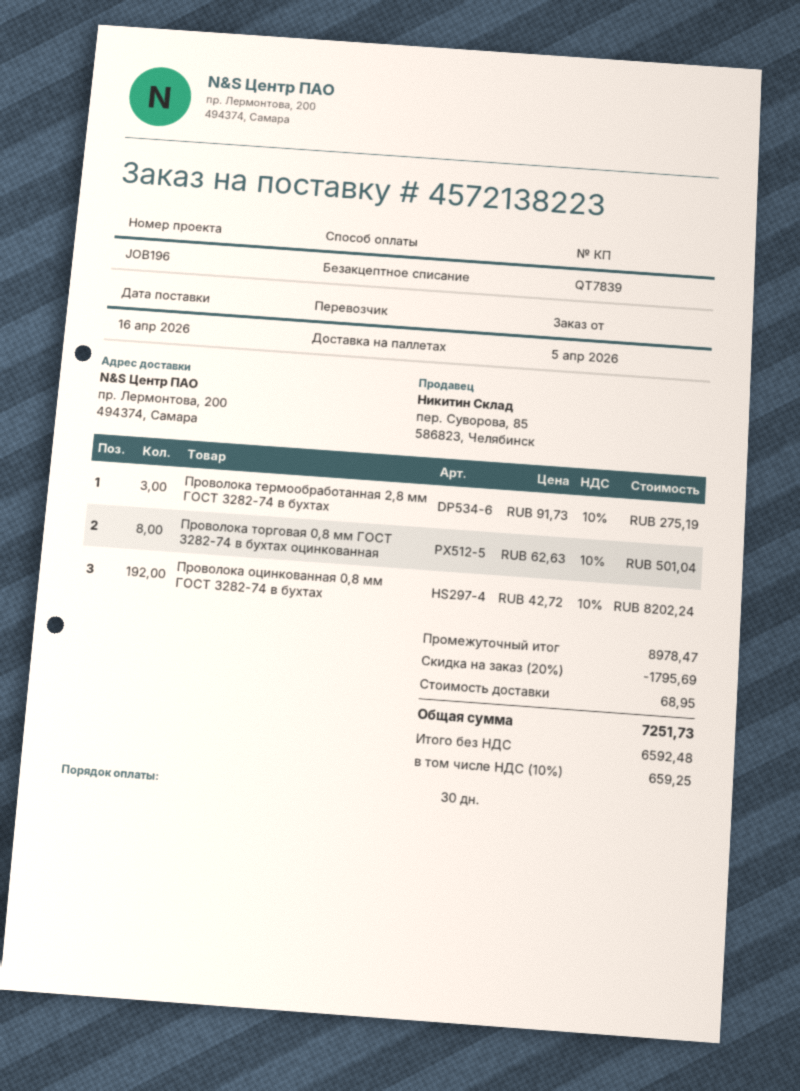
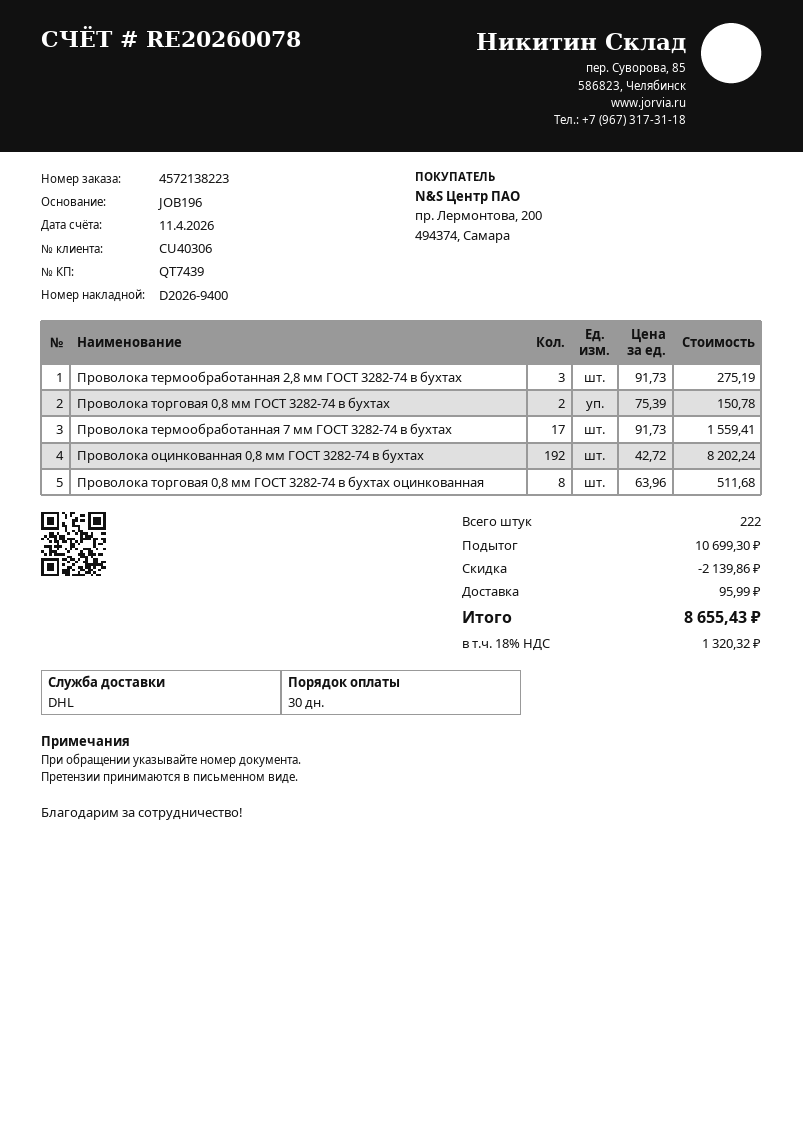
quote number: QT7839 -> QT7439
shipping method: pallet freight -> DHL
Проволока торговая 0,8 мм ГОСТ 3282-74 в бухтах оцинкованная: 8 x 62.63 = 501.04 -> 8 x 63.96 = 511.68
Проволока торговая 0,8 мм ГОСТ 3282-74 в бухтах: none -> 2 x 75.39 = 150.78
Проволока термообработанная 7 мм ГОСТ 3282-74 в бухтах: none -> 17 x 91.73 = 1559.41
subtotal: 8978.47 -> 10699.30
discount: 1795.69 -> 2139.86
shipping: 68.95 -> 95.99
tax: 10% = 659.25 -> 18% = 1320.32
total: 7251.73 -> 8655.43

